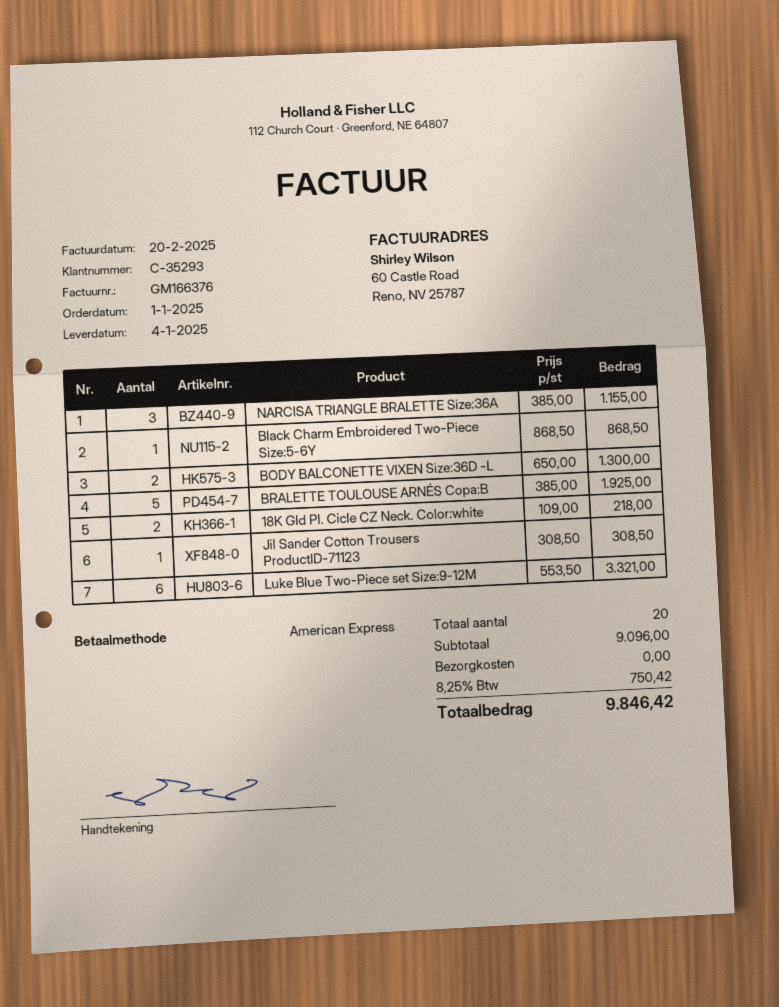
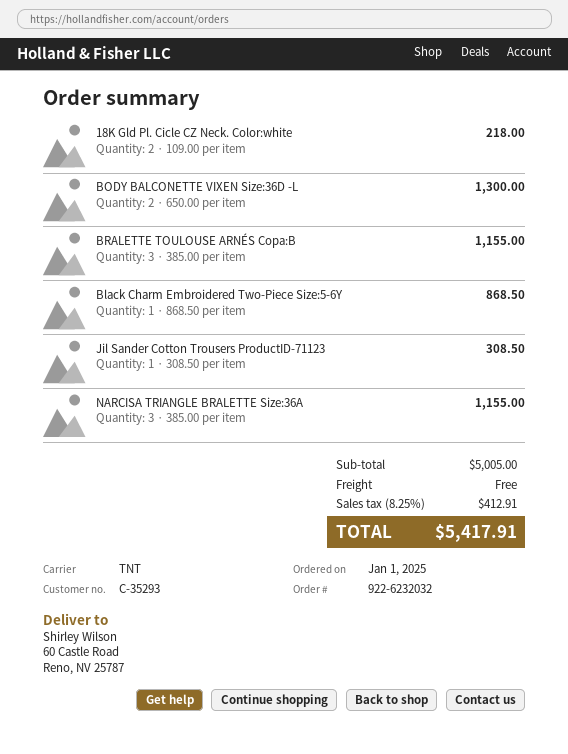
BRALETTE TOULOUSE ARNÉS Copa:B: 5 x 385.00 = 1925.00 -> 3 x 385.00 = 1155.00
Luke Blue Two-Piece set Size:9-12M: 6 x 553.50 = 3321.00 -> none
subtotal: 9096.00 -> 5005.00
tax: 8.25% = 750.42 -> 8.25% = 412.91
total: 9846.42 -> 5417.91

